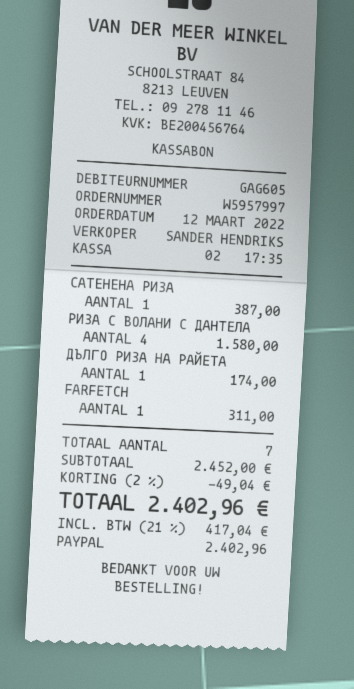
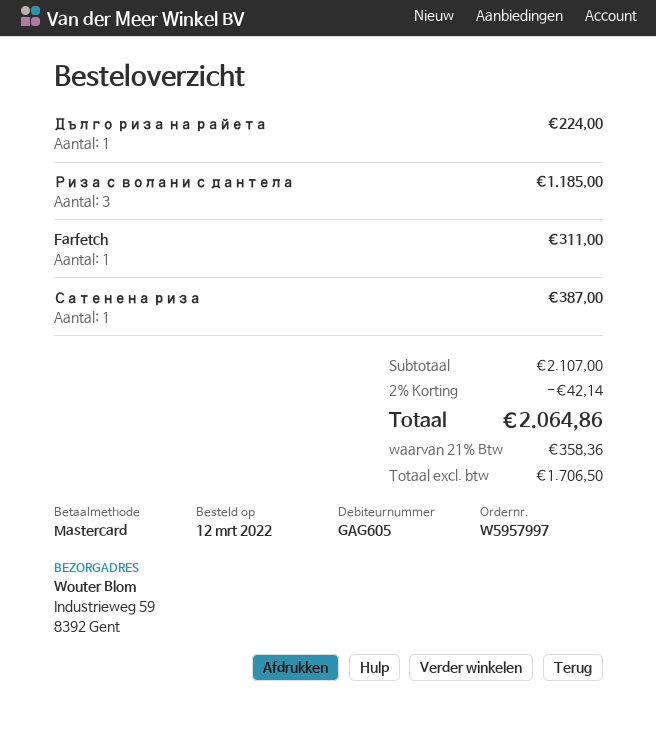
payment method: PayPal -> Mastercard
РИЗА С ВОЛАНИ С ДАНТЕЛА: 4 for 1580.00 -> 3 for 1185.00
ДЪЛГО РИЗА НА РАЙЕТА: 1 for 174.00 -> 1 for 224.00
subtotal: 2452.00 -> 2107.00
discount: 2% = 49.04 -> 2% = 42.14
tax: 21% = 417.04 -> 21% = 358.36
total: 2402.96 -> 2064.86

